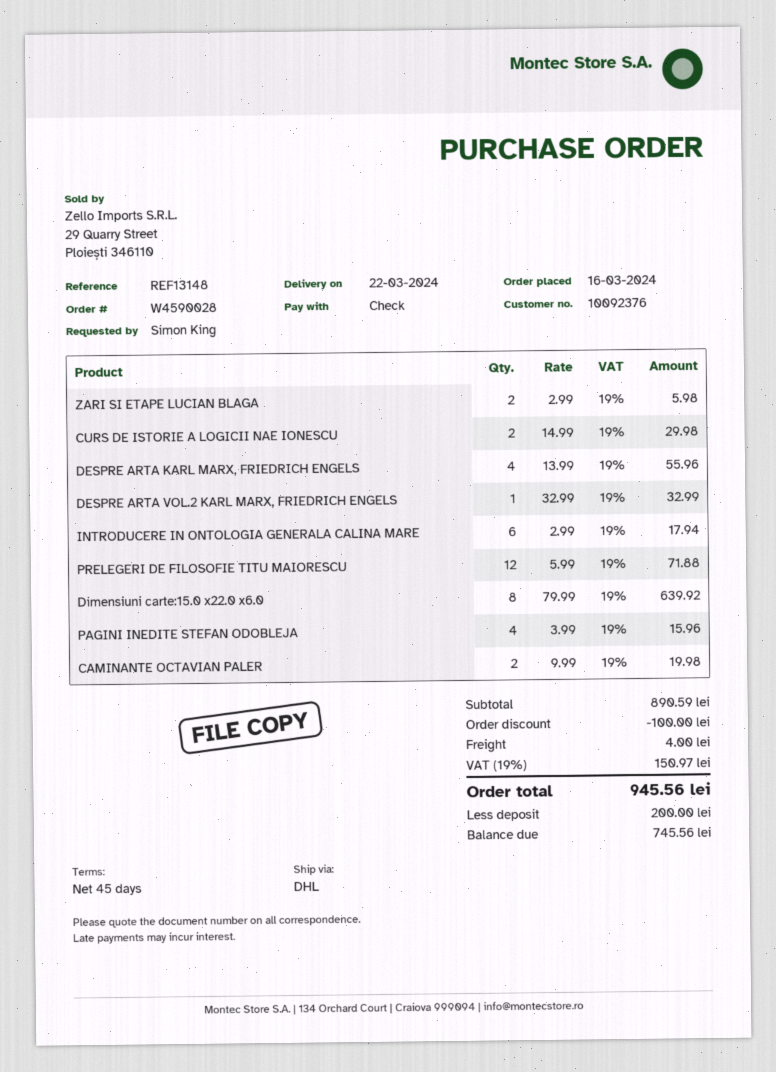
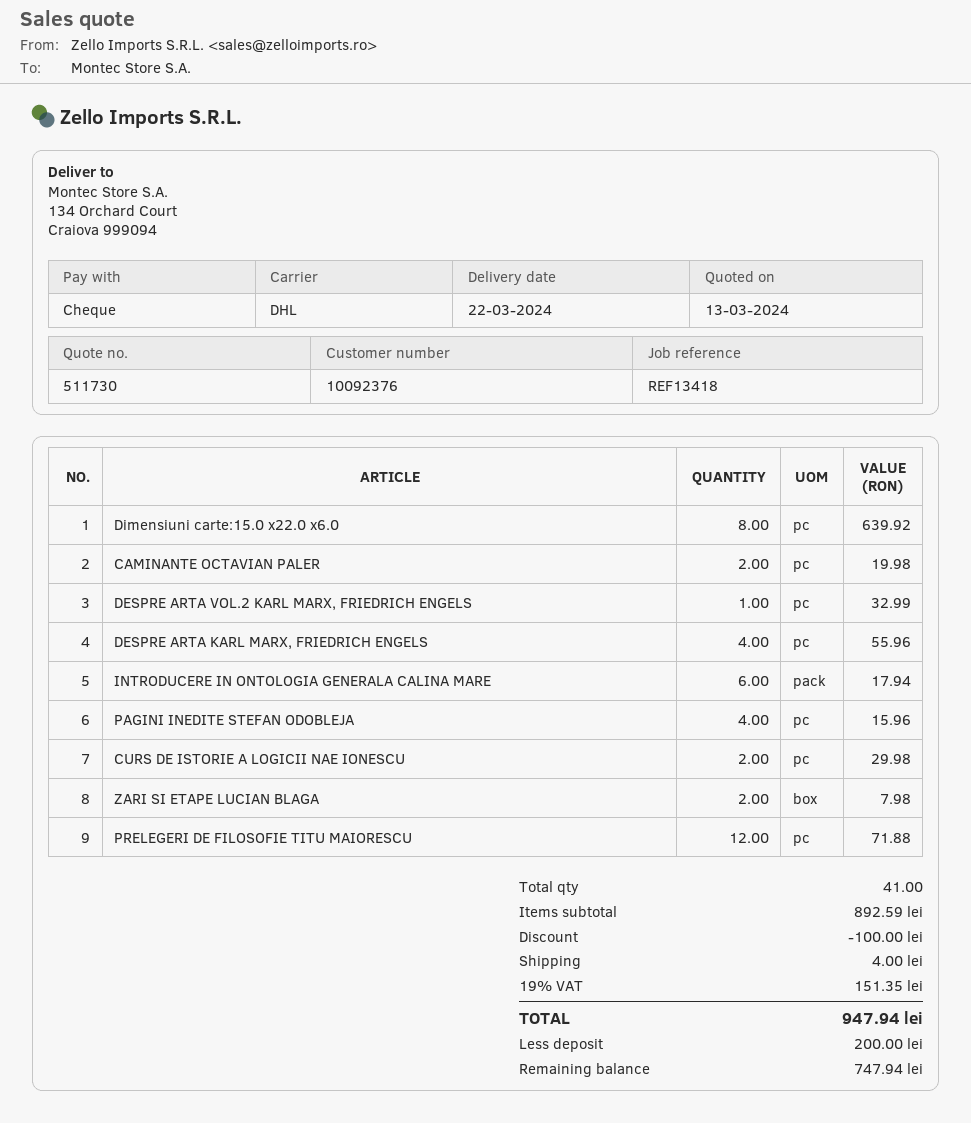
reference: REF13148 -> REF13418
ZARI SI ETAPE LUCIAN BLAGA: 2 for 5.98 -> 2 for 7.98
subtotal: 890.59 -> 892.59
tax: 19% = 150.97 -> 19% = 151.35
total: 945.56 -> 947.94
balance: 745.56 -> 747.94

